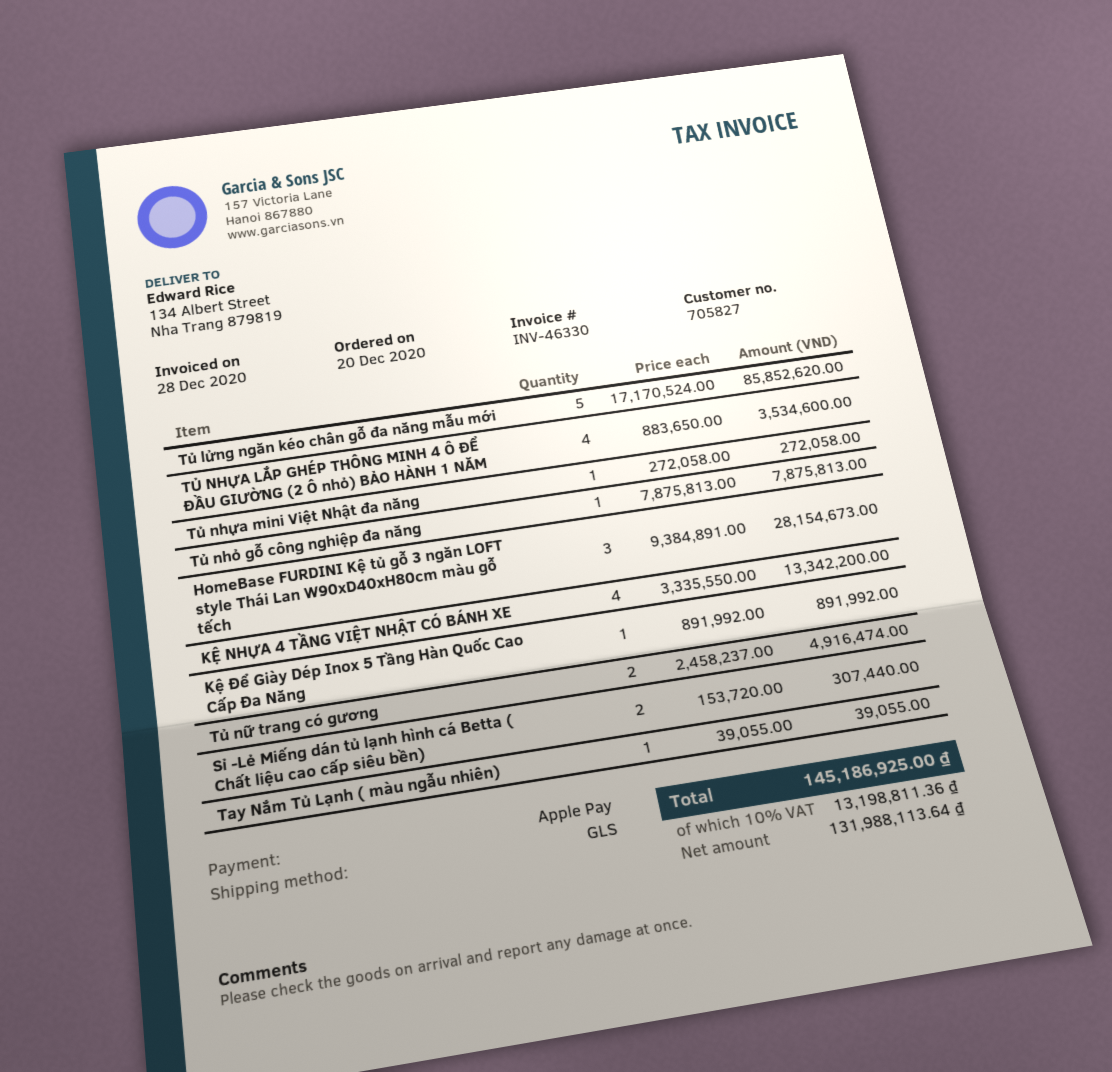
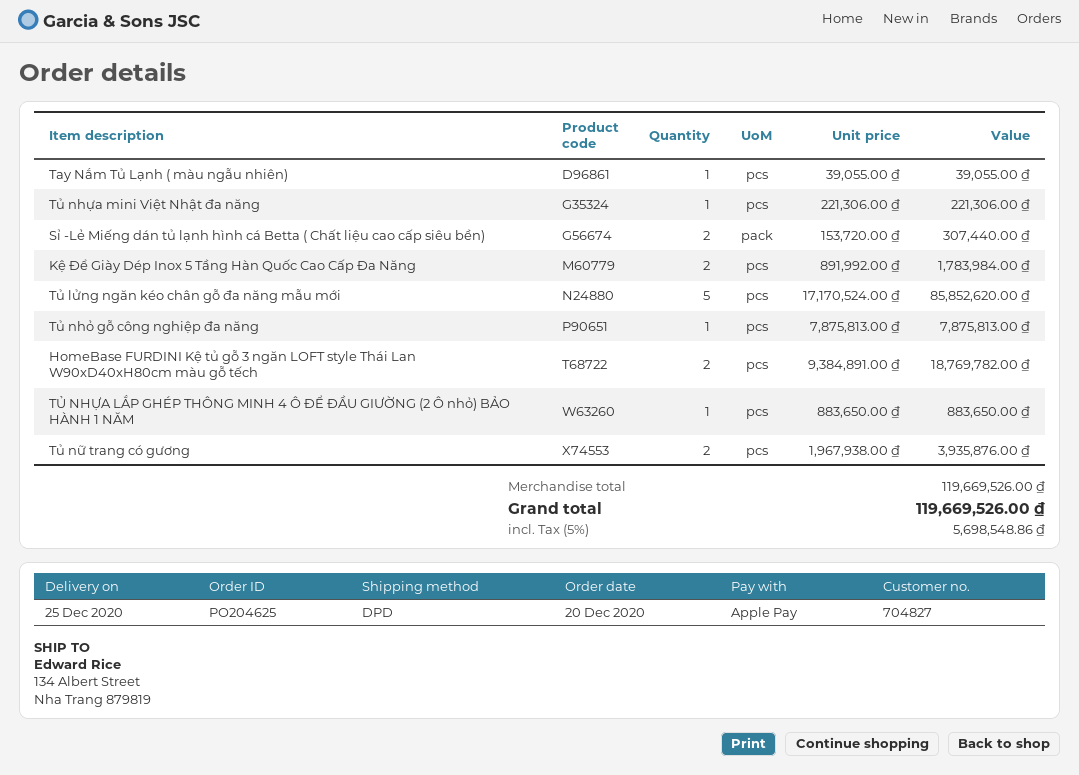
customer number: 705827 -> 704827
shipping method: GLS -> DPD
TỦ NHỰA LẮP GHÉP THÔNG MINH 4 Ô ĐỂ ĐẦU GIƯỜNG (2 Ô nhỏ) BẢO HÀNH 1 NĂM: 4 x 883650.00 = 3534600.00 -> 1 x 883650.00 = 883650.00
Tủ nhựa mini Việt Nhật đa năng: 1 x 272058.00 = 272058.00 -> 1 x 221306.00 = 221306.00
HomeBase FURDINI Kệ tủ gỗ 3 ngăn LOFT style Thái Lan W90xD40xH80cm màu gỗ tếch: 3 x 9384891.00 = 28154673.00 -> 2 x 9384891.00 = 18769782.00
KỆ NHỰA 4 TẦNG VIỆT NHẬT CÓ BÁNH XE: 4 x 3335550.00 = 13342200.00 -> none
Kệ Để Giày Dép Inox 5 Tầng Hàn Quốc Cao Cấp Đa Năng: 1 x 891992.00 = 891992.00 -> 2 x 891992.00 = 1783984.00
Tủ nữ trang có gương: 2 x 2458237.00 = 4916474.00 -> 2 x 1967938.00 = 3935876.00
tax: 10% = 13198811.36 -> 5% = 5698548.86
total: 145186925.00 -> 119669526.00

